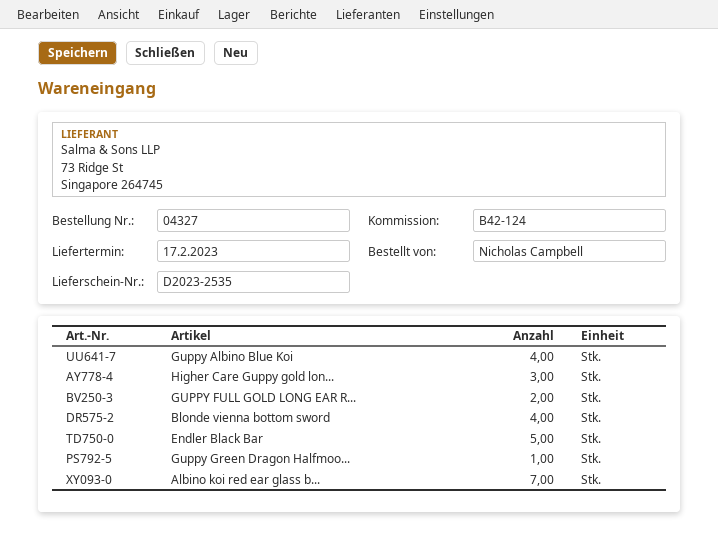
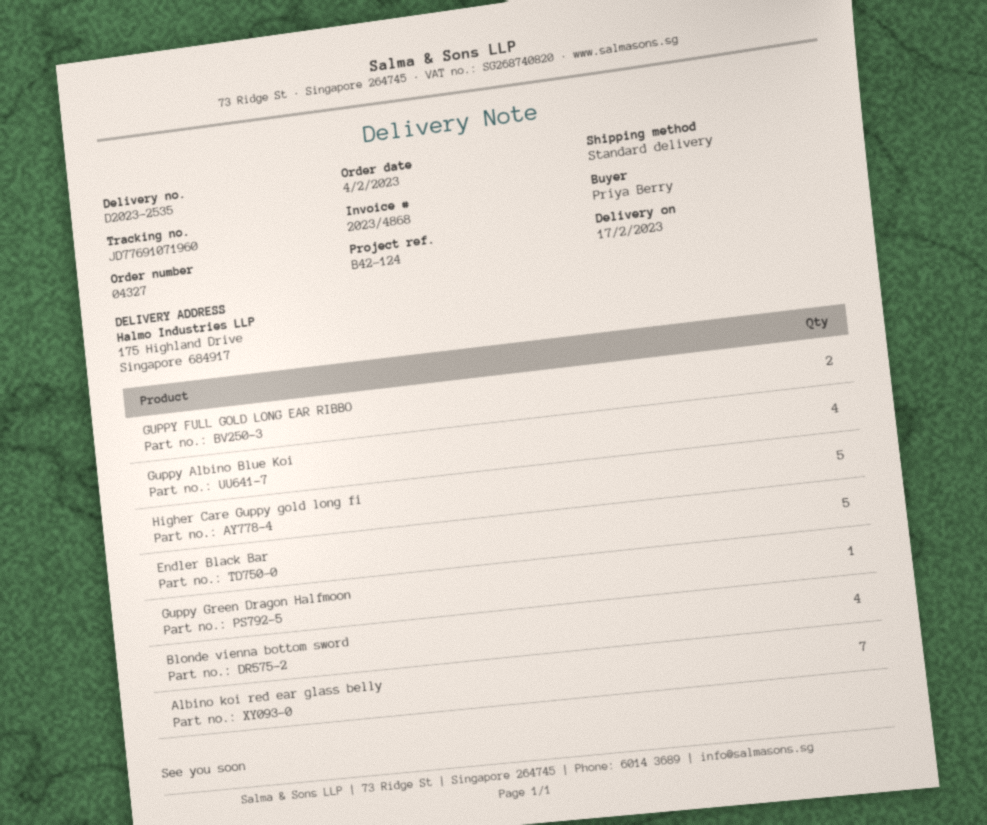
ordered by: Nicholas Campbell -> Priya Berry
Higher Care Guppy gold lon...: 3 -> 5

